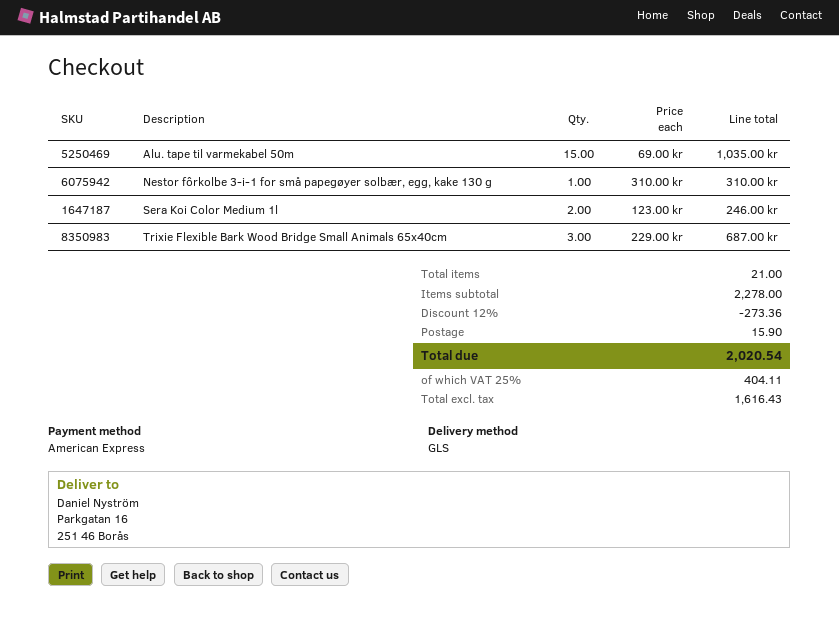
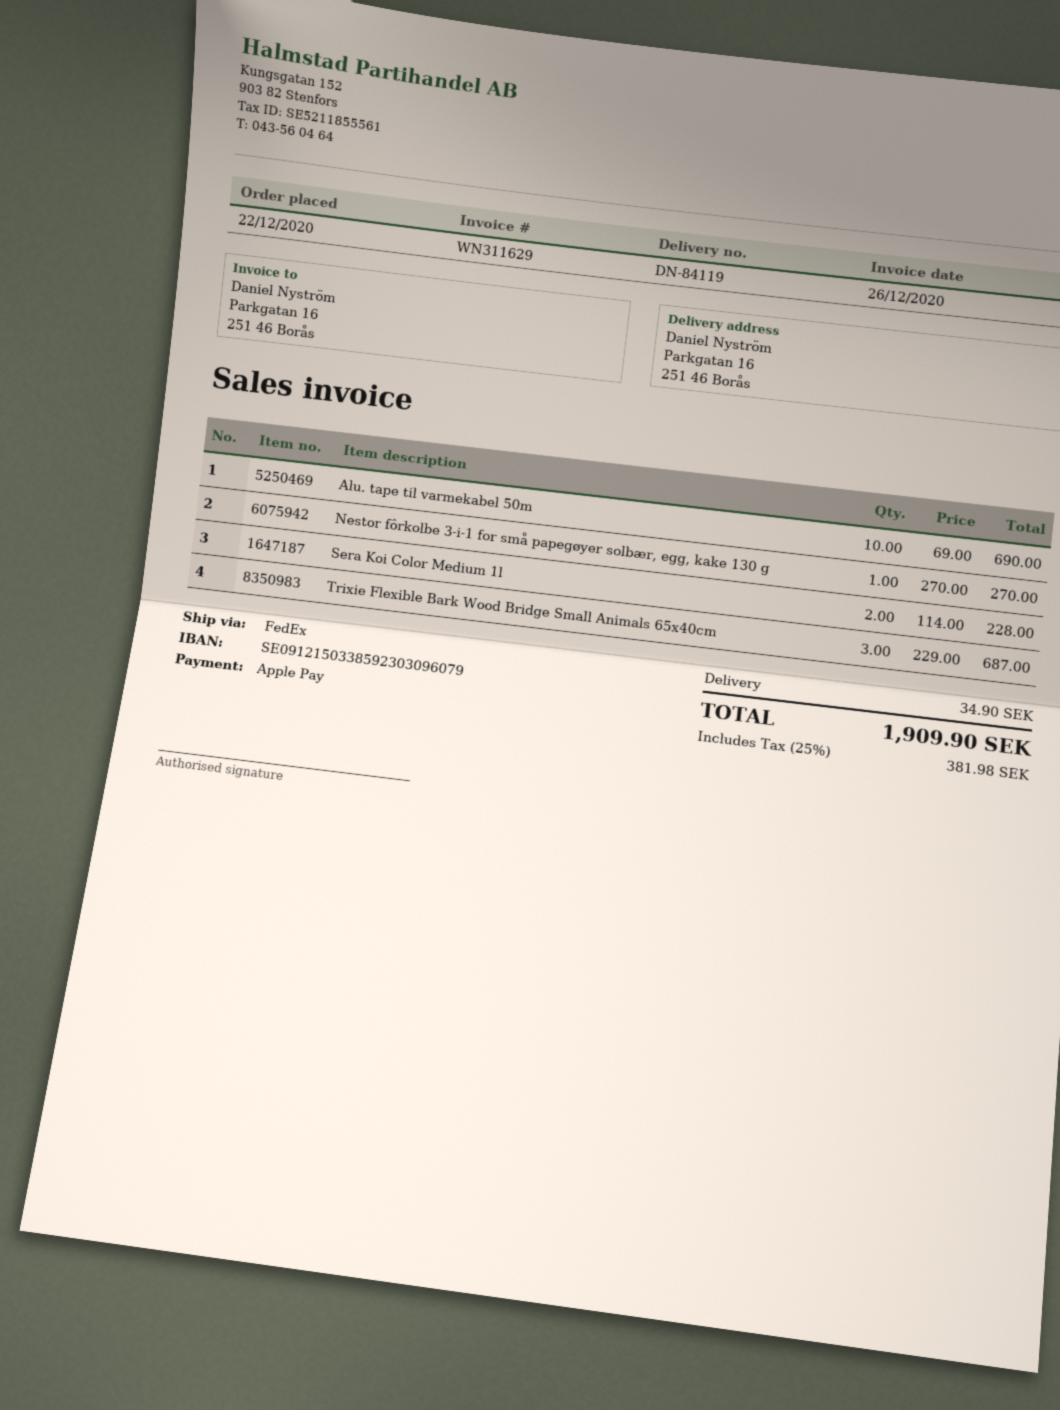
payment method: American Express -> Apple Pay
shipping method: GLS -> FedEx
Alu. tape til varmekabel 50m: 15 x 69.00 = 1035.00 -> 10 x 69.00 = 690.00
Nestor fôrkolbe 3-i-1 for små papegøyer solbær, egg, kake 130 g: 1 x 310.00 = 310.00 -> 1 x 270.00 = 270.00
Sera Koi Color Medium 1l: 2 x 123.00 = 246.00 -> 2 x 114.00 = 228.00
discount: 12% = 273.36 -> none
shipping: 15.90 -> 34.90
tax: 25% = 404.11 -> 25% = 381.98
total: 2020.54 -> 1909.90

